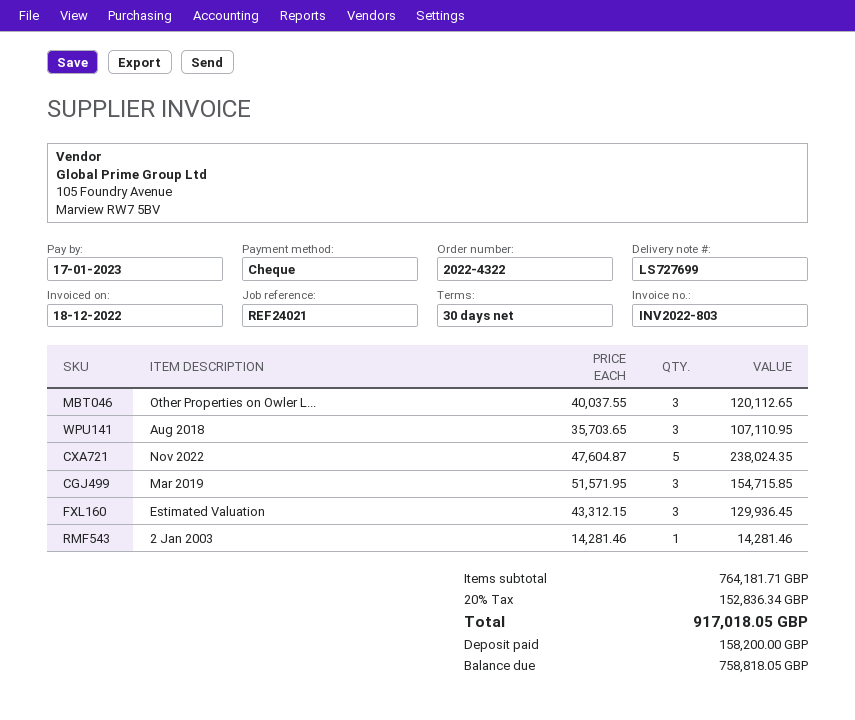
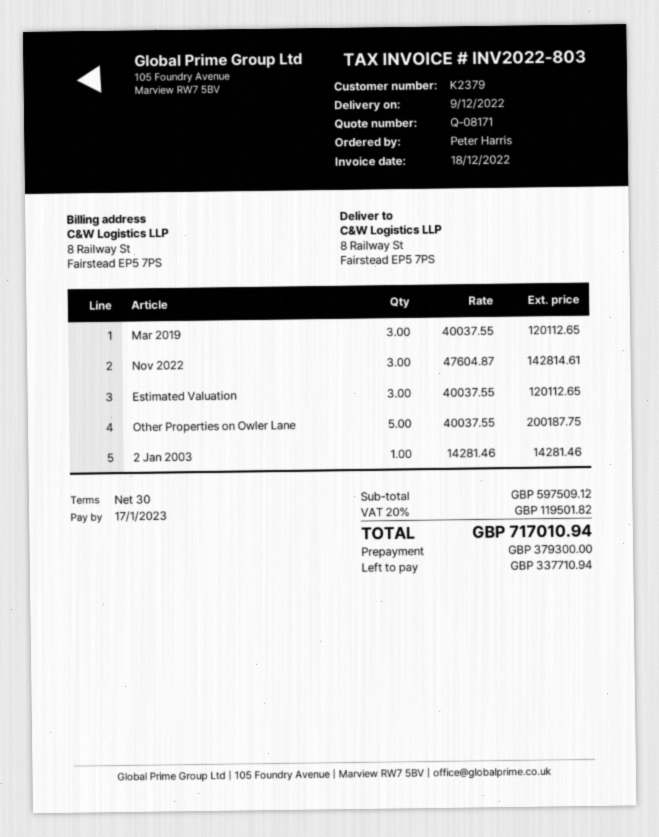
Other Properties on Owler L...: 3 x 40037.55 = 120112.65 -> 5 x 40037.55 = 200187.75
Aug 2018: 3 x 35703.65 = 107110.95 -> none
Nov 2022: 5 x 47604.87 = 238024.35 -> 3 x 47604.87 = 142814.61
Mar 2019: 3 x 51571.95 = 154715.85 -> 3 x 40037.55 = 120112.65
Estimated Valuation: 3 x 43312.15 = 129936.45 -> 3 x 40037.55 = 120112.65
subtotal: 764181.71 -> 597509.12
tax: 20% = 152836.34 -> 20% = 119501.82
total: 917018.05 -> 717010.94
deposit: 158200.00 -> 379300.00
balance: 758818.05 -> 337710.94

